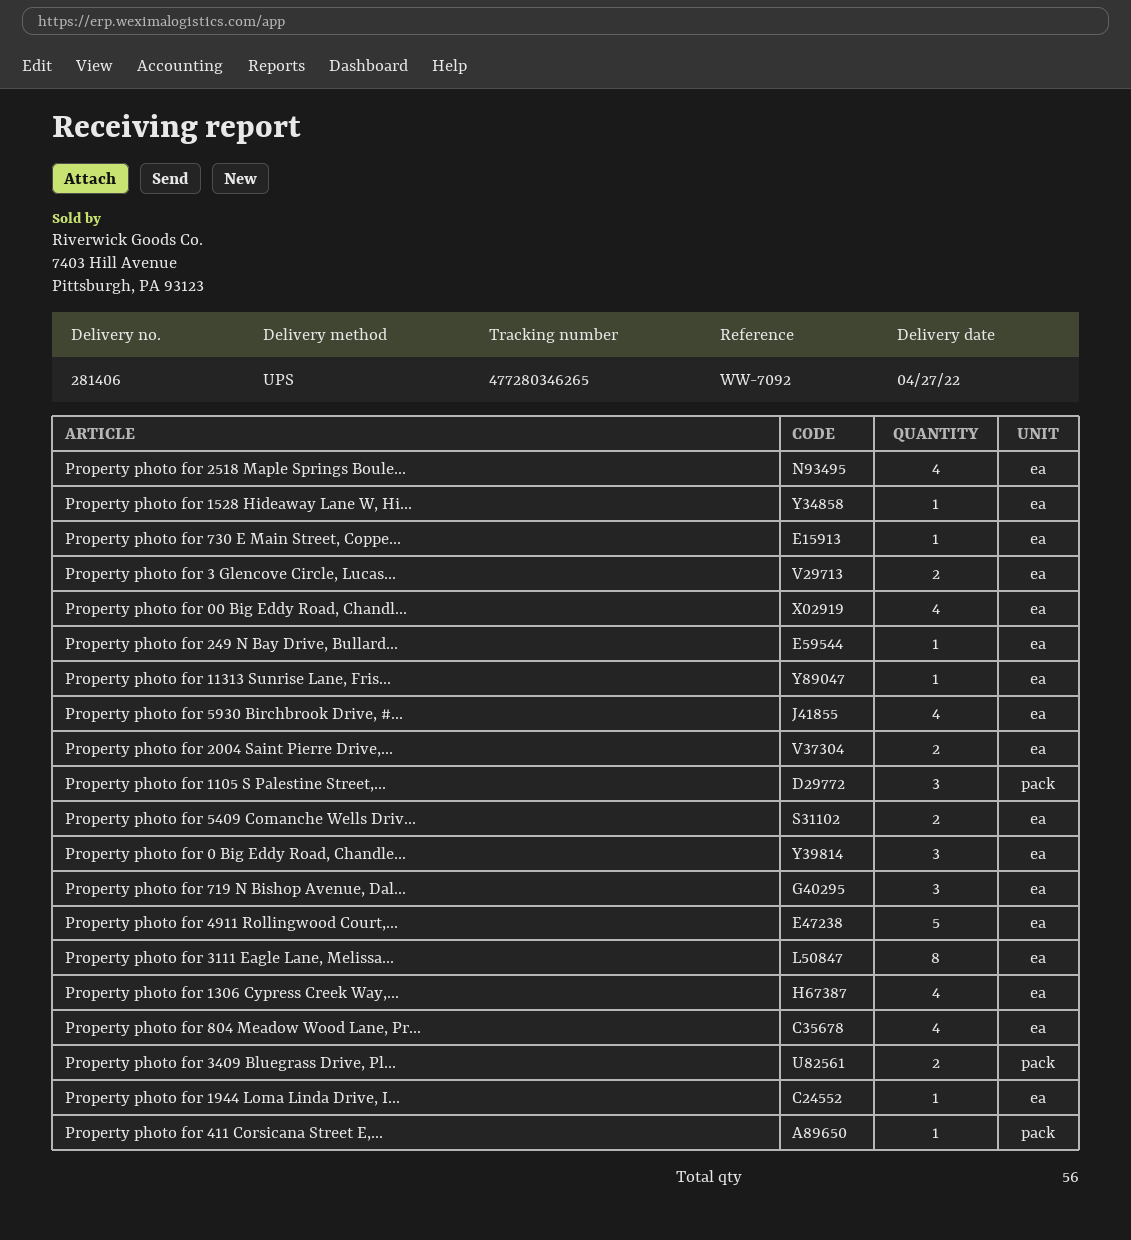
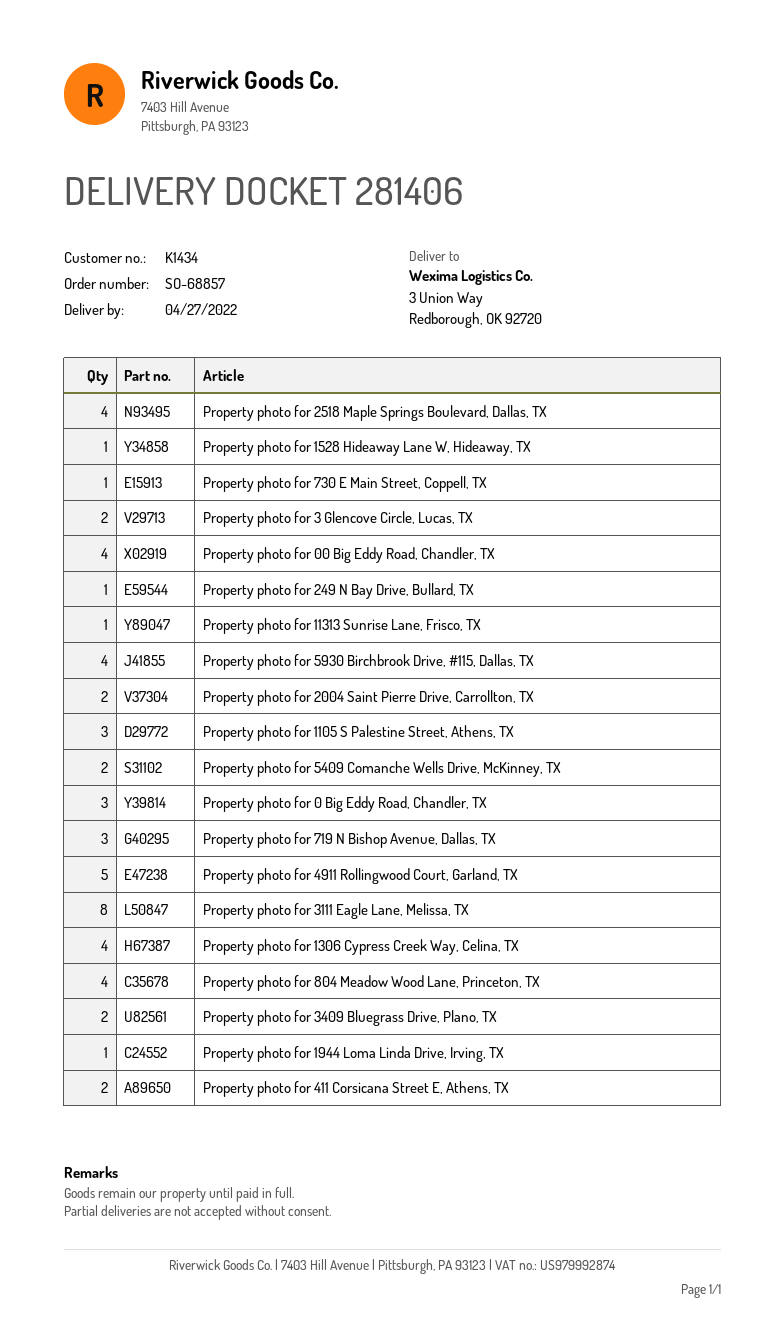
Property photo for 411 Corsicana Street E,...: 1 -> 2

